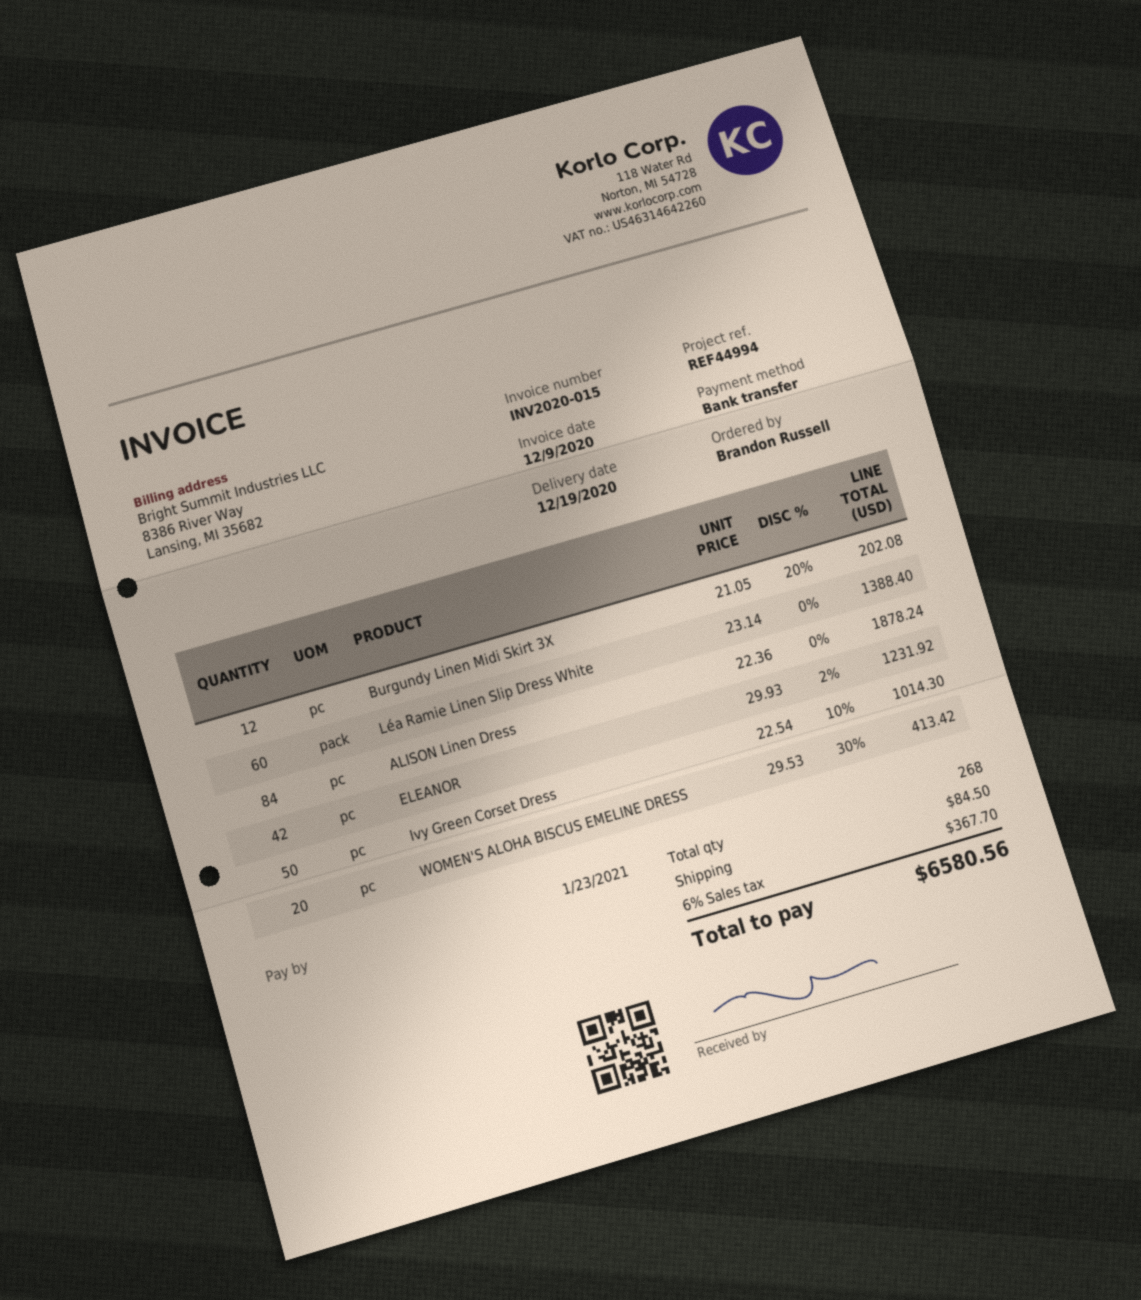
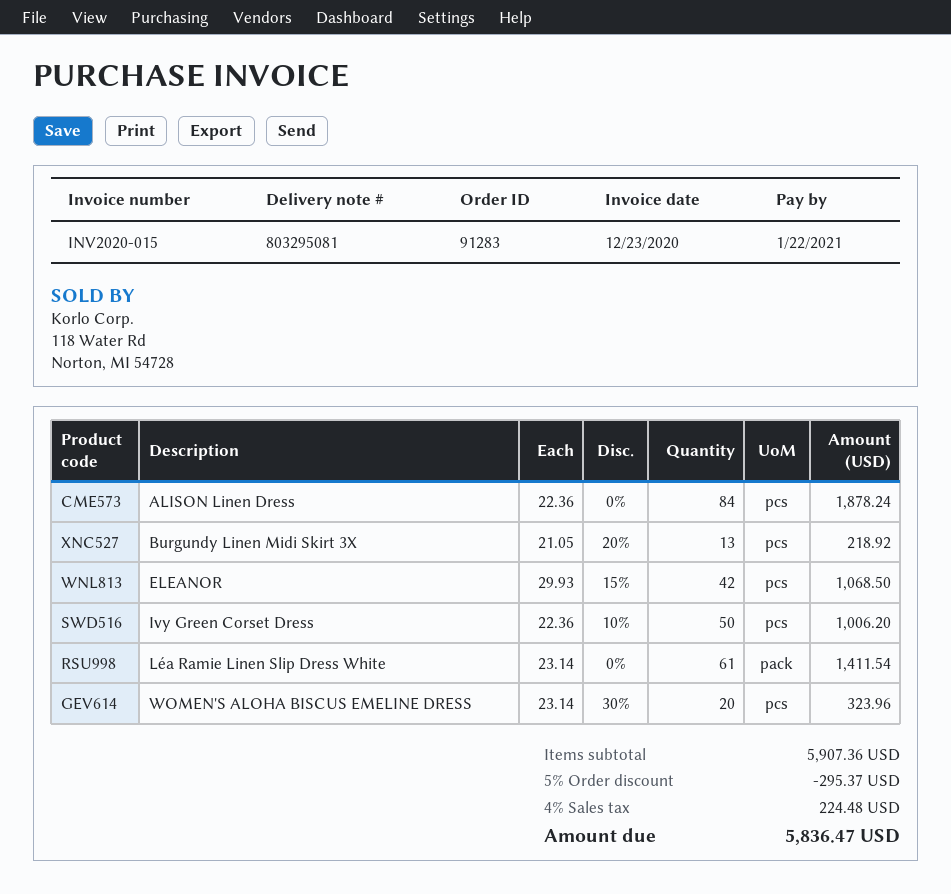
invoice date: 2020-12-09 -> 2020-12-23
due date: 2021-01-23 -> 2021-01-22
Burgundy Linen Midi Skirt 3X: 12 x 21.05 - 20% = 202.08 -> 13 x 21.05 - 20% = 218.92
Léa Ramie Linen Slip Dress White: 60 x 23.14 = 1388.40 -> 61 x 23.14 = 1411.54
ELEANOR: 42 x 29.93 - 2% = 1231.92 -> 42 x 29.93 - 15% = 1068.50
Ivy Green Corset Dress: 50 x 22.54 - 10% = 1014.30 -> 50 x 22.36 - 10% = 1006.20
WOMEN'S ALOHA BISCUS EMELINE DRESS: 20 x 29.53 - 30% = 413.42 -> 20 x 23.14 - 30% = 323.96
discount: none -> 5% = 295.37
shipping: 84.50 -> none
tax: 6% = 367.70 -> 4% = 224.48
total: 6580.56 -> 5836.47

